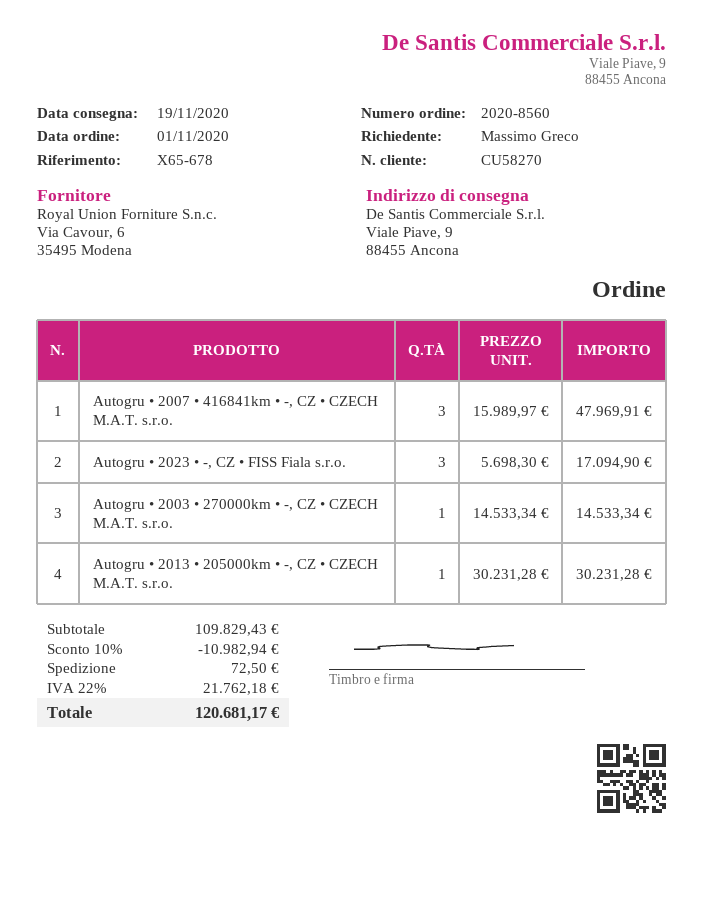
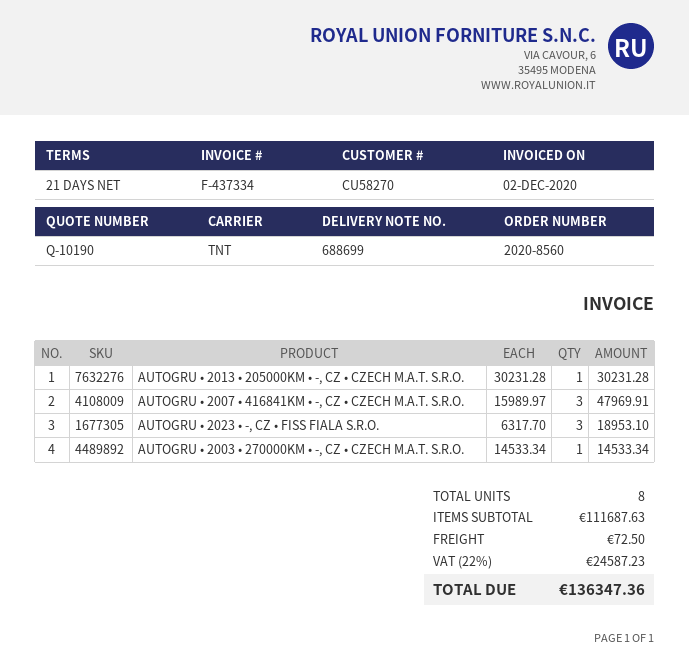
Autogru • 2023 • -, CZ • FISS Fiala s.r.o.: 3 x 5698.30 = 17094.90 -> 3 x 6317.70 = 18953.10
subtotal: 109829.43 -> 111687.63
discount: 10% = 10982.94 -> none
tax: 22% = 21762.18 -> 22% = 24587.23
total: 120681.17 -> 136347.36

